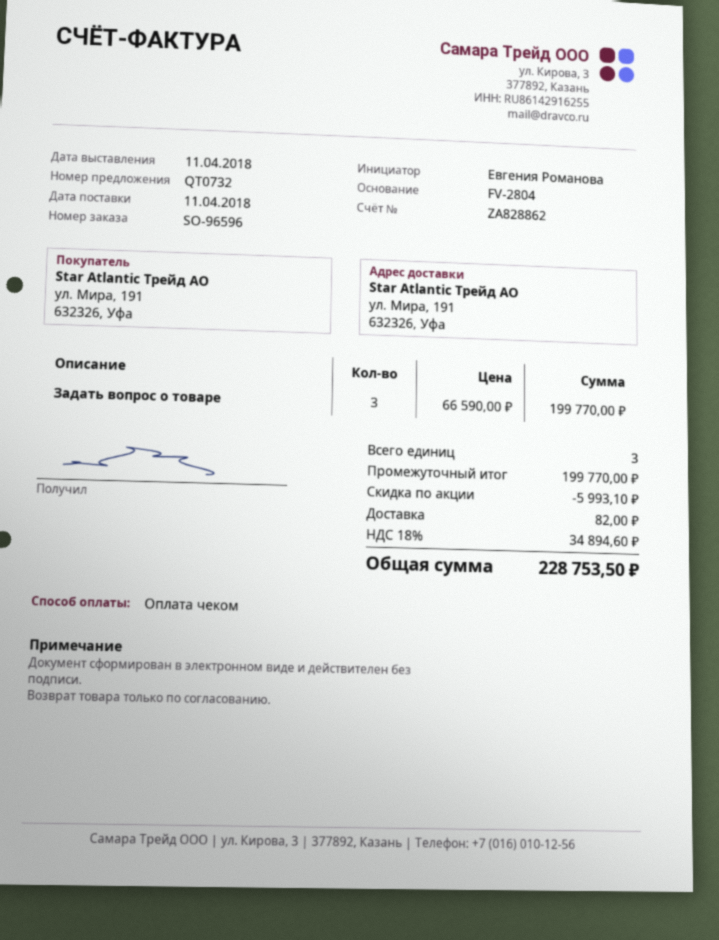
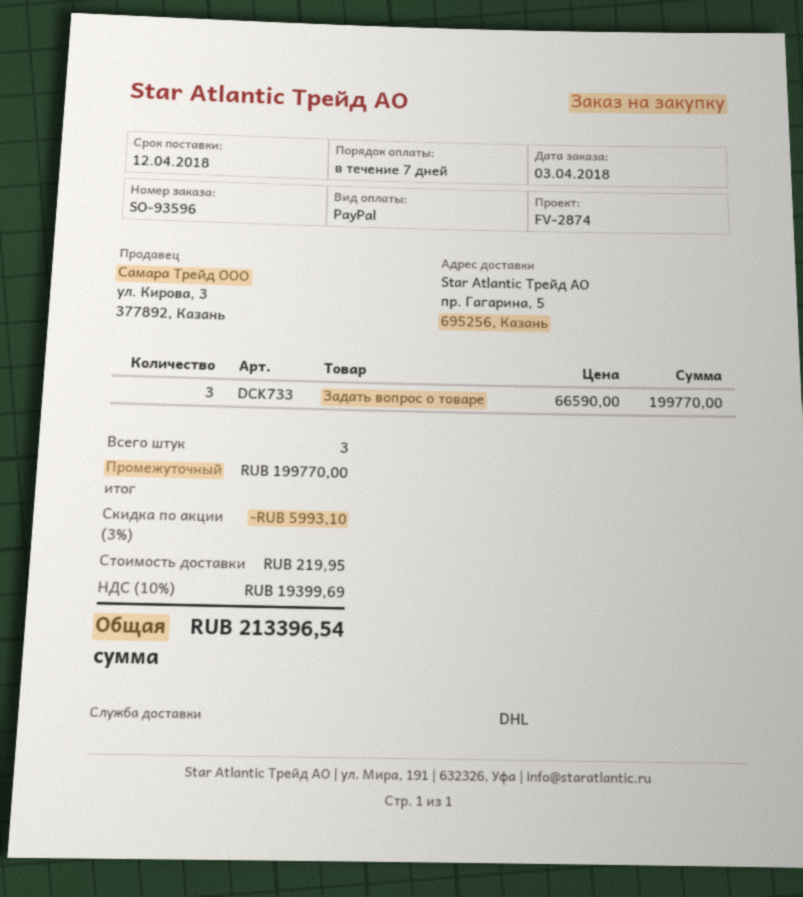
order number: SO-96596 -> SO-93596
delivery date: 2018-04-11 -> 2018-04-12
reference: FV-2804 -> FV-2874
payment method: cheque -> PayPal
ship to: ул. Мира, 191, 632326, Уфа -> пр. Гагарина, 5, 695256, Казань
shipping: 82.00 -> 219.95
tax: 18% = 34894.60 -> 10% = 19399.69
total: 228753.50 -> 213396.54

